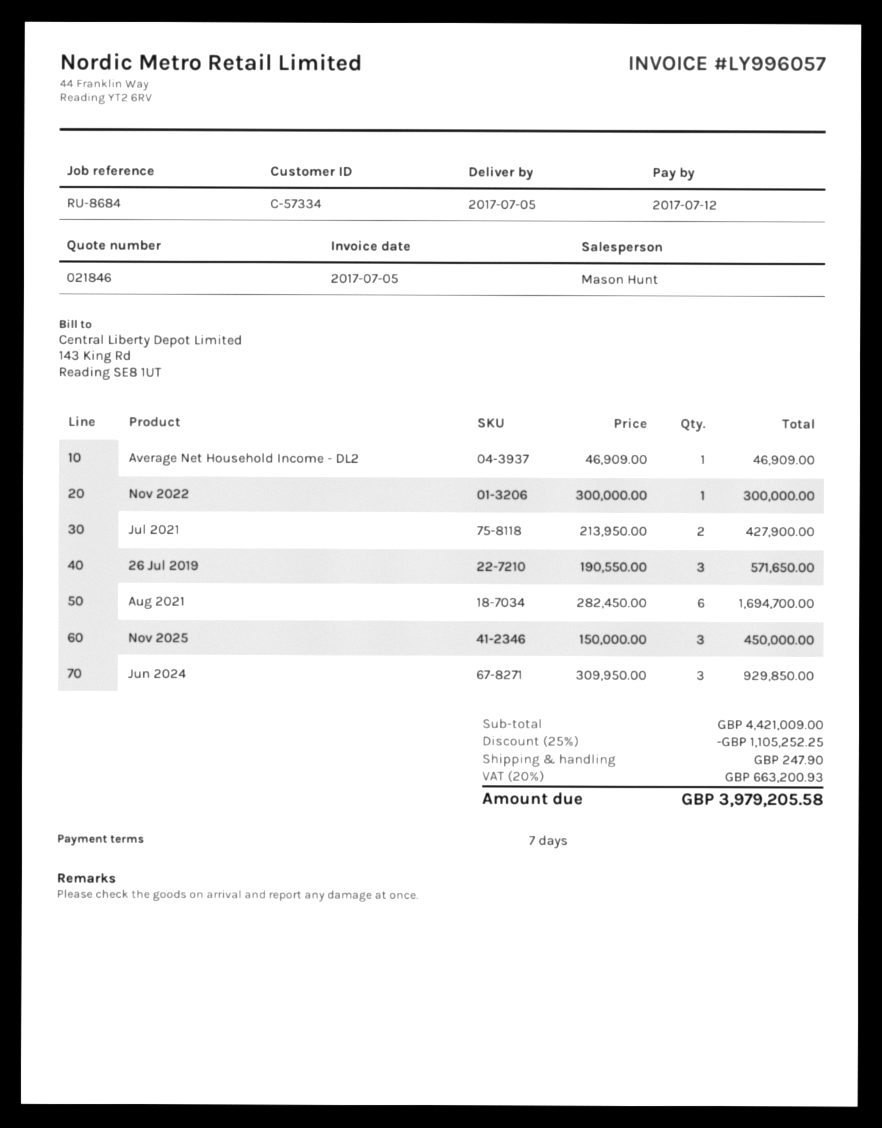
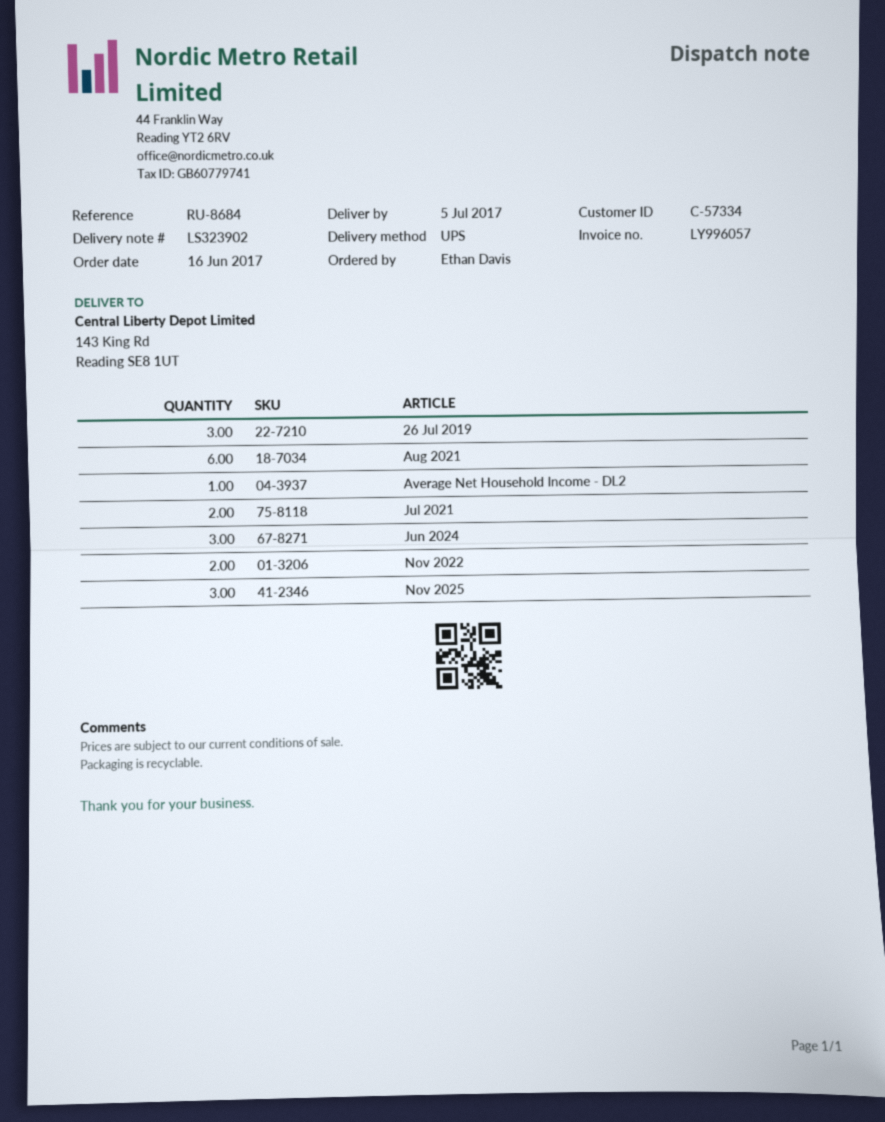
Nov 2022: 1 -> 2

